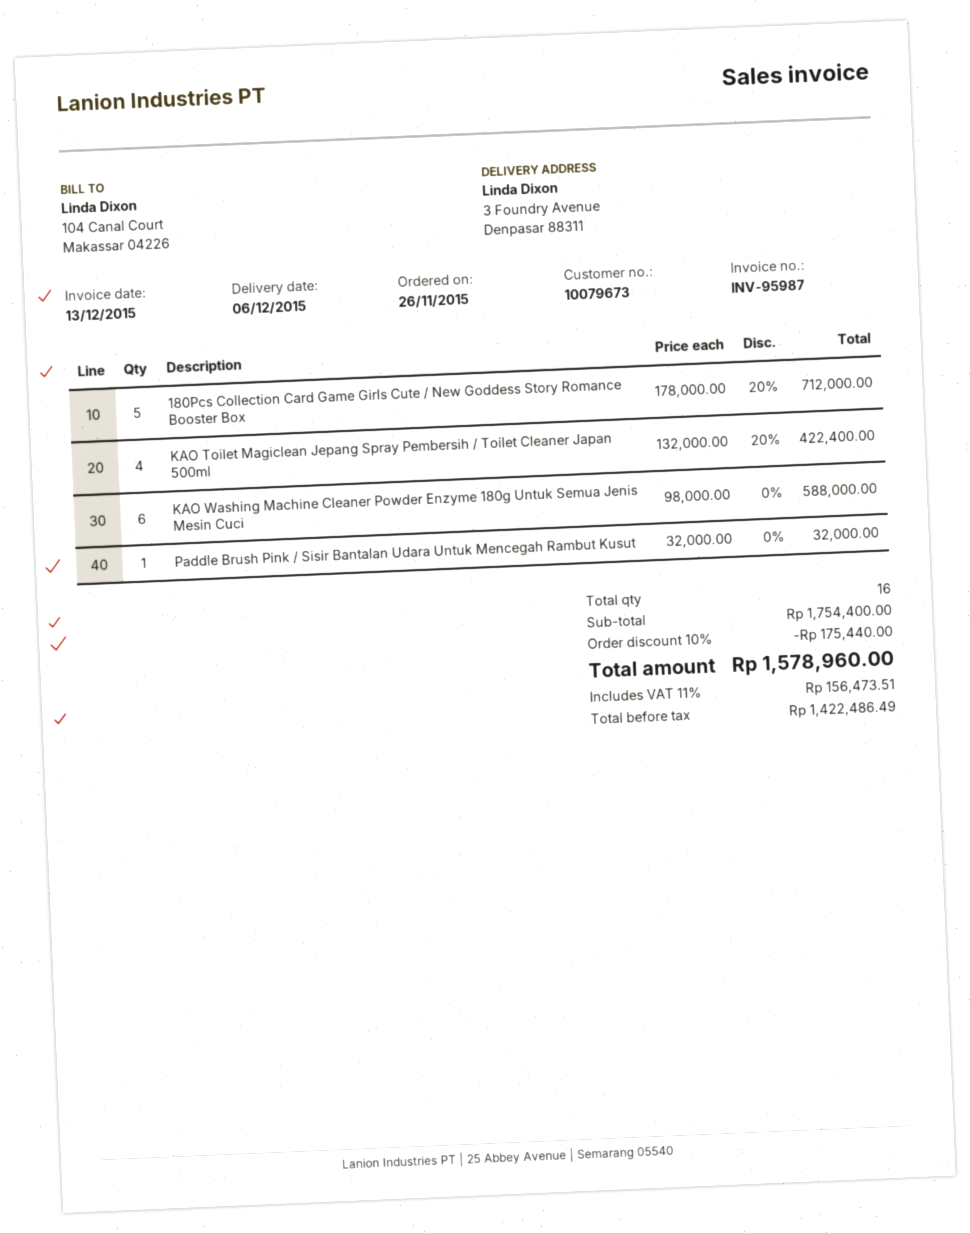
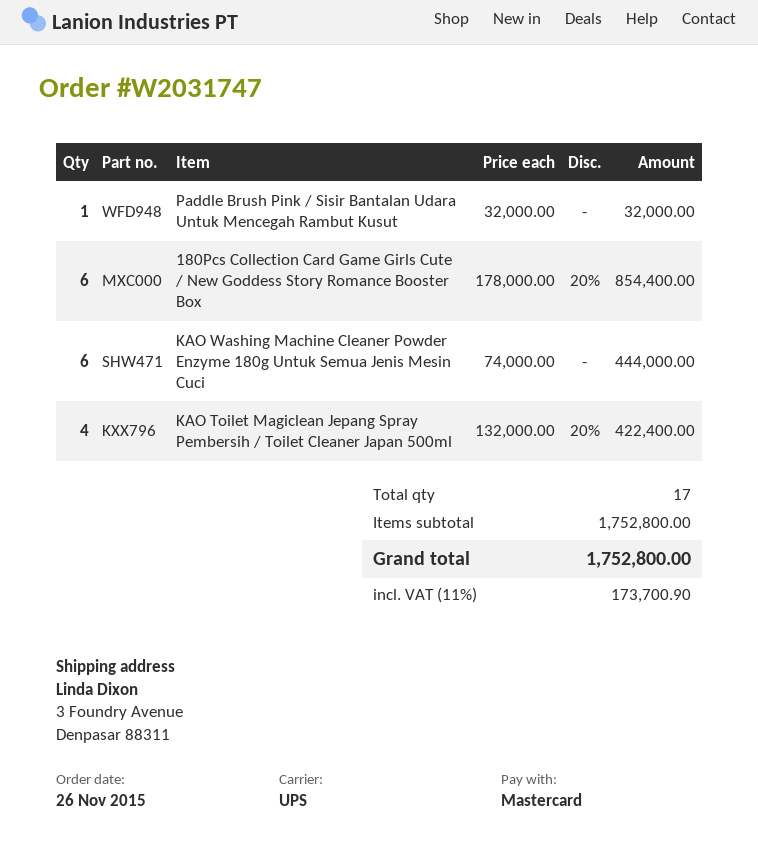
180Pcs Collection Card Game Girls Cute / New Goddess Story Romance Booster Box: 5 x 178000.00 - 20% = 712000.00 -> 6 x 178000.00 - 20% = 854400.00
KAO Washing Machine Cleaner Powder Enzyme 180g Untuk Semua Jenis Mesin Cuci: 6 x 98000.00 = 588000.00 -> 6 x 74000.00 = 444000.00
total quantity: 16 -> 17
subtotal: 1754400.00 -> 1752800.00
discount: 10% = 175440.00 -> none
tax: 11% = 156473.51 -> 11% = 173700.90
total: 1578960.00 -> 1752800.00

